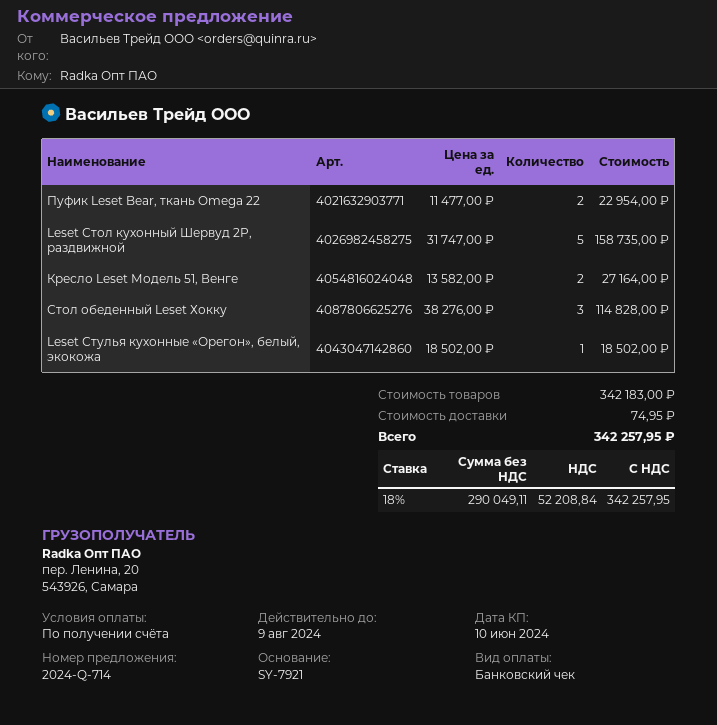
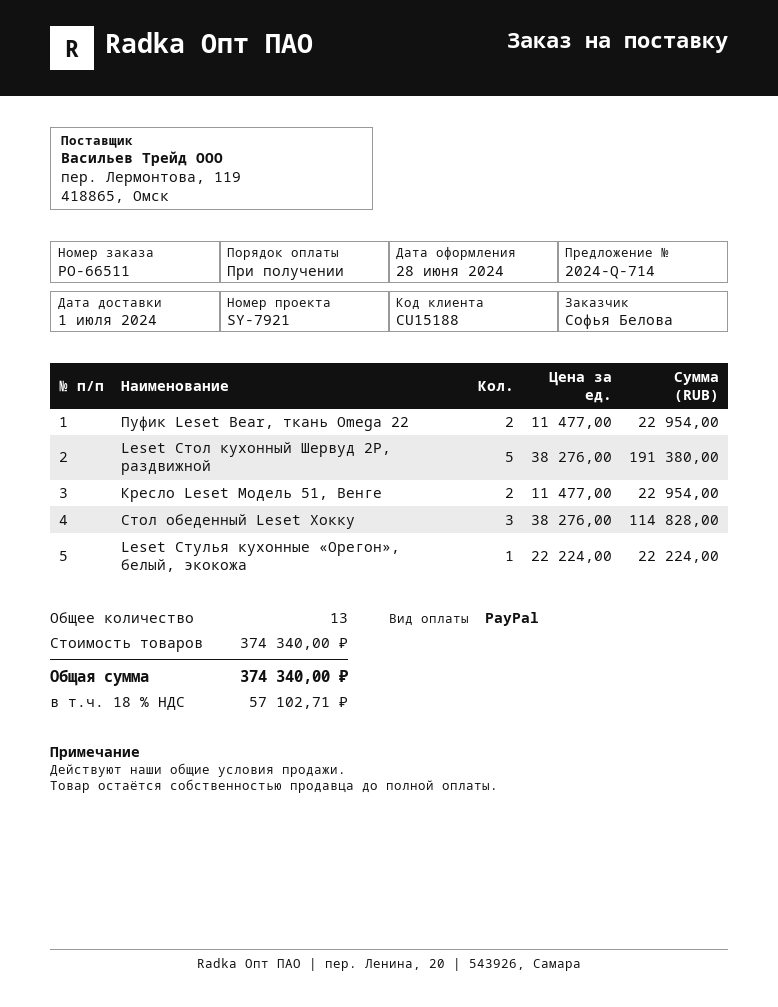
payment method: cheque -> PayPal
Leset Стол кухонный Шервуд 2Р, раздвижной: 5 x 31747.00 = 158735.00 -> 5 x 38276.00 = 191380.00
Кресло Leset Модель 51, Венге: 2 x 13582.00 = 27164.00 -> 2 x 11477.00 = 22954.00
Leset Стулья кухонные «Орегон», белый, экокожа: 1 x 18502.00 = 18502.00 -> 1 x 22224.00 = 22224.00
subtotal: 342183.00 -> 374340.00
shipping: 74.95 -> none
tax: 18% = 52208.84 -> 18% = 57102.71
total: 342257.95 -> 374340.00

